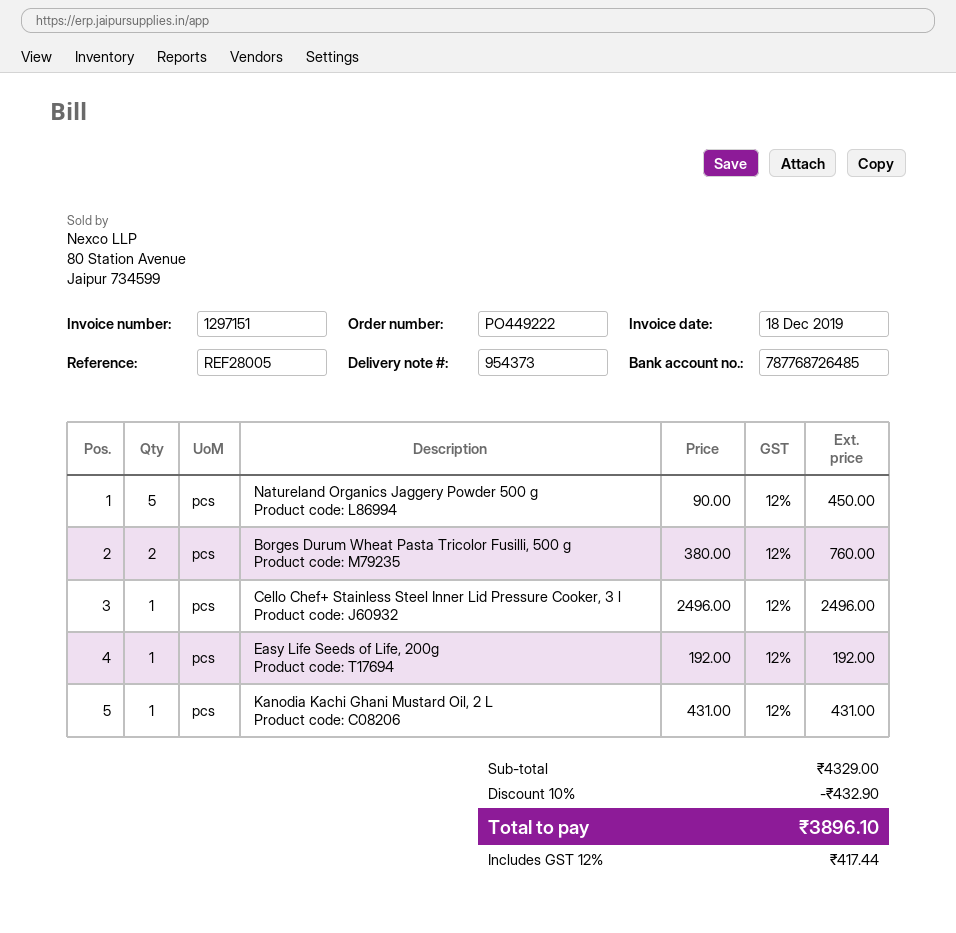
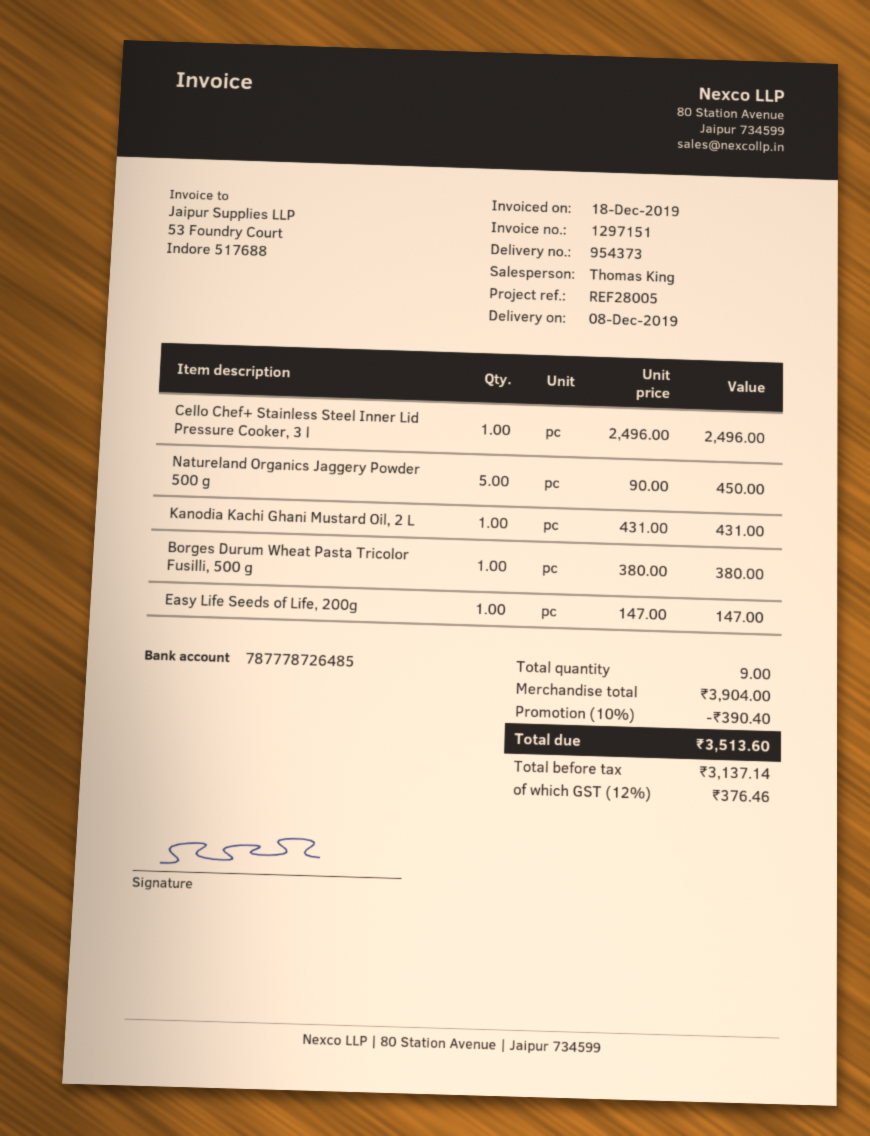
bank account: 787768726485 -> 787778726485
Borges Durum Wheat Pasta Tricolor Fusilli, 500 g: 2 x 380.00 = 760.00 -> 1 x 380.00 = 380.00
Easy Life Seeds of Life, 200g: 1 x 192.00 = 192.00 -> 1 x 147.00 = 147.00
subtotal: 4329.00 -> 3904.00
discount: 10% = 432.90 -> 10% = 390.40
tax: 12% = 417.44 -> 12% = 376.46
total: 3896.10 -> 3513.60

